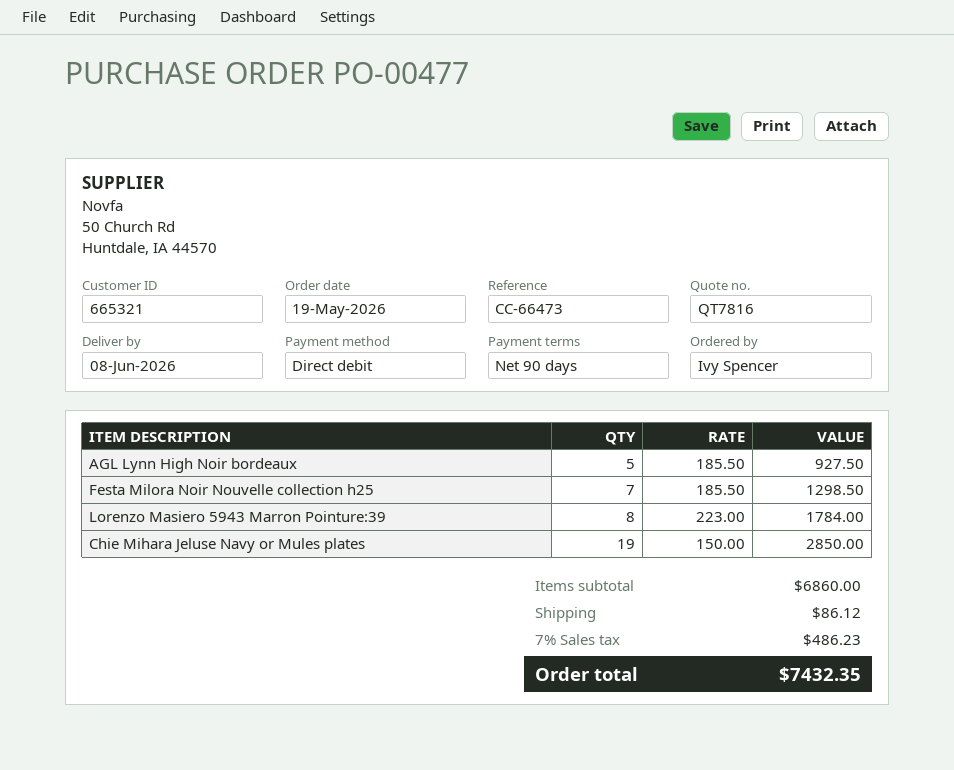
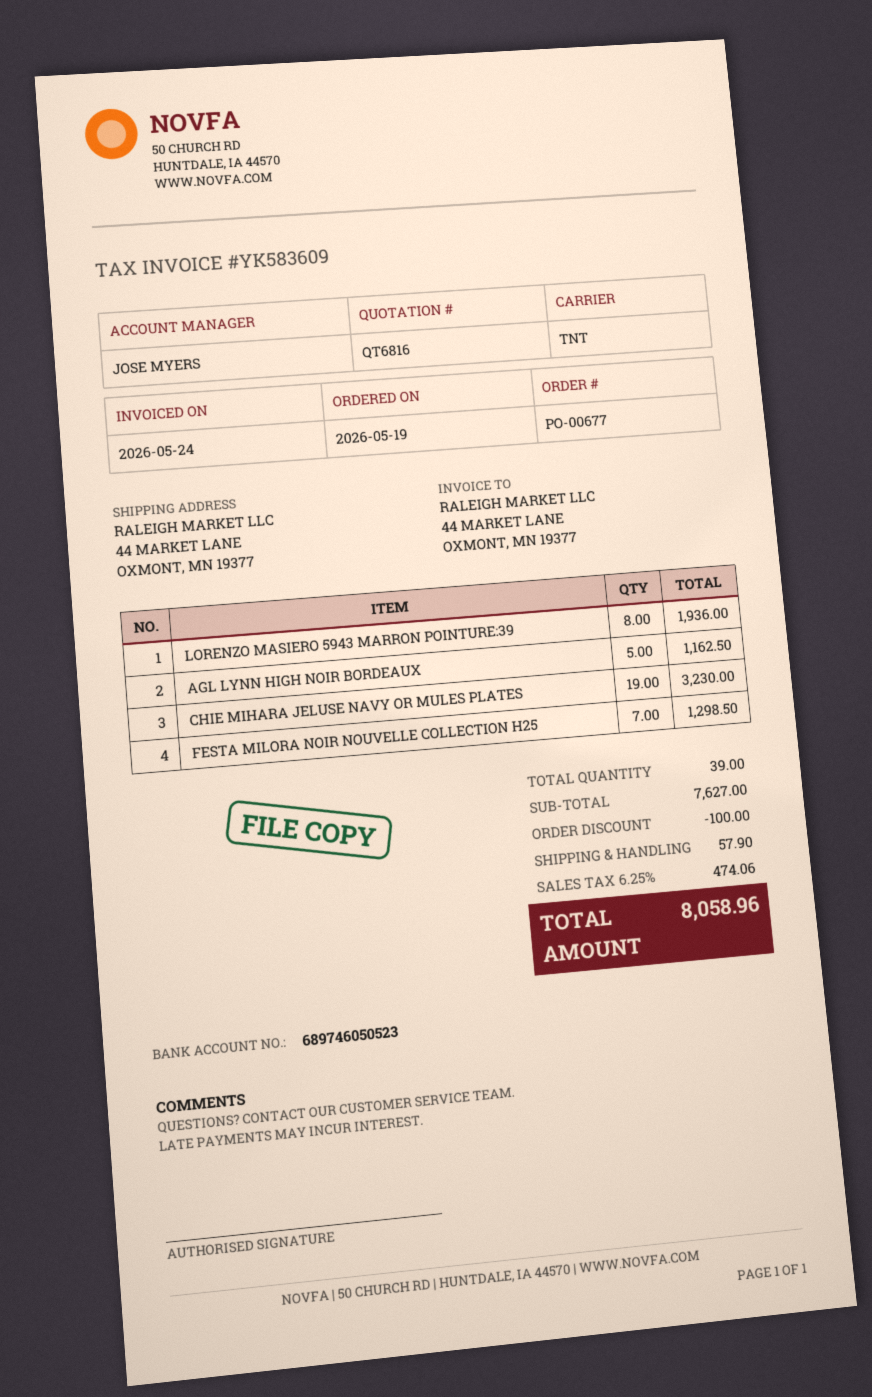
quote number: QT7816 -> QT6816
order number: PO-00477 -> PO-00677
AGL Lynn High Noir bordeaux: 5 for 927.50 -> 5 for 1162.50
Lorenzo Masiero 5943 Marron Pointure:39: 8 for 1784.00 -> 8 for 1936.00
Chie Mihara Jeluse Navy or Mules plates: 19 for 2850.00 -> 19 for 3230.00
subtotal: 6860.00 -> 7627.00
discount: none -> 100.00
shipping: 86.12 -> 57.90
tax: 7% = 486.23 -> 6.25% = 474.06
total: 7432.35 -> 8058.96

